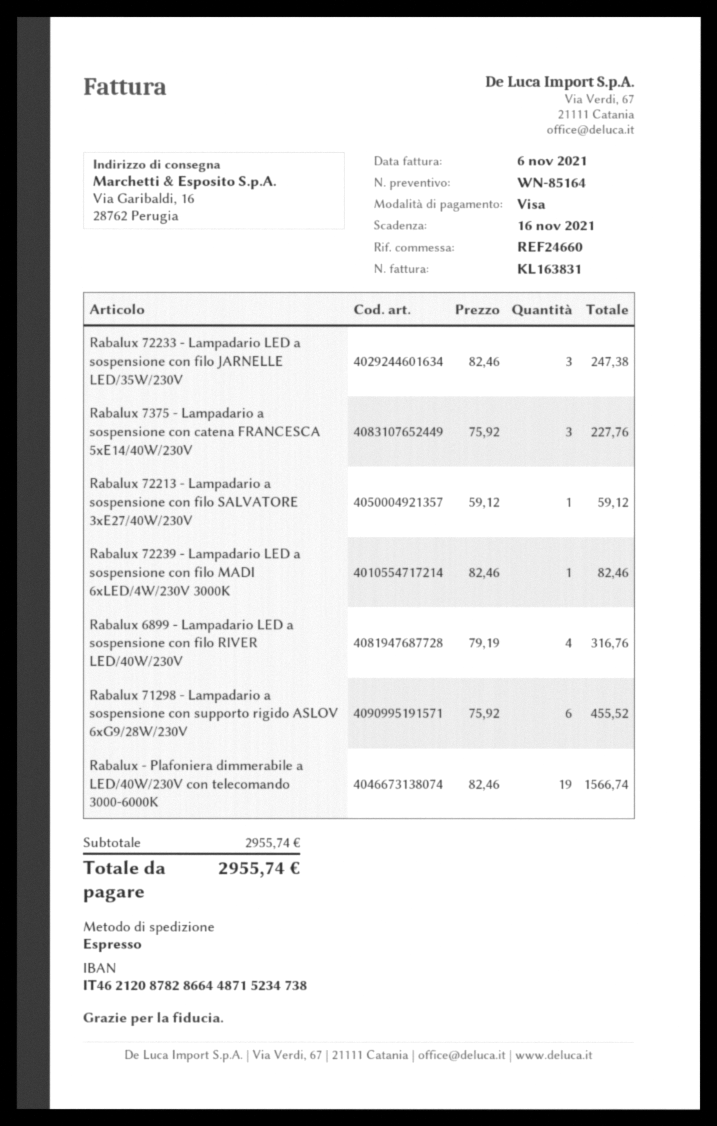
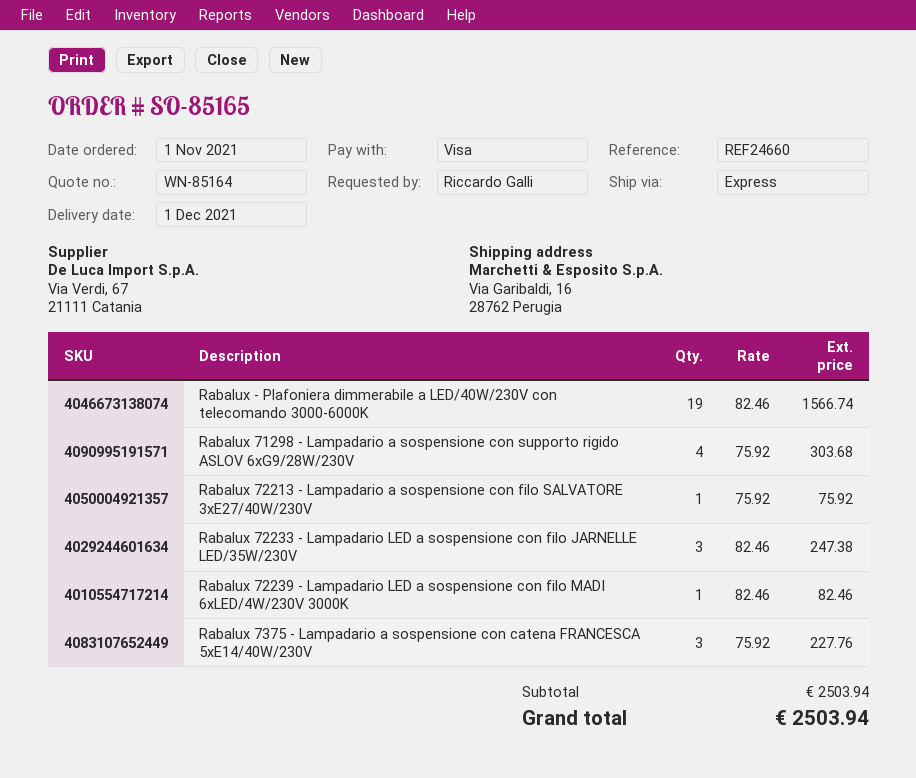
Rabalux 72213 - Lampadario a sospensione con filo SALVATORE 3xE27/40W/230V: 1 x 59.12 = 59.12 -> 1 x 75.92 = 75.92
Rabalux 6899 - Lampadario LED a sospensione con filo RIVER LED/40W/230V: 4 x 79.19 = 316.76 -> none
Rabalux 71298 - Lampadario a sospensione con supporto rigido ASLOV 6xG9/28W/230V: 6 x 75.92 = 455.52 -> 4 x 75.92 = 303.68
subtotal: 2955.74 -> 2503.94
total: 2955.74 -> 2503.94

